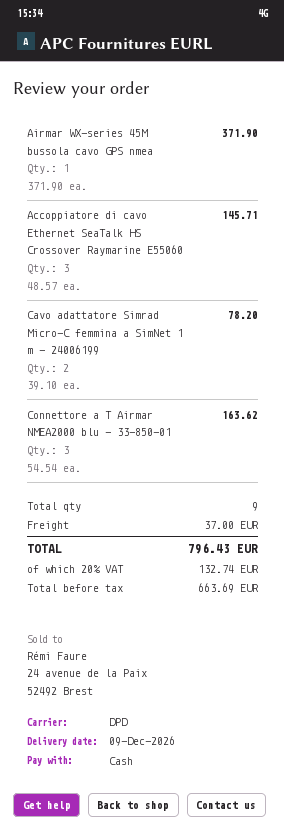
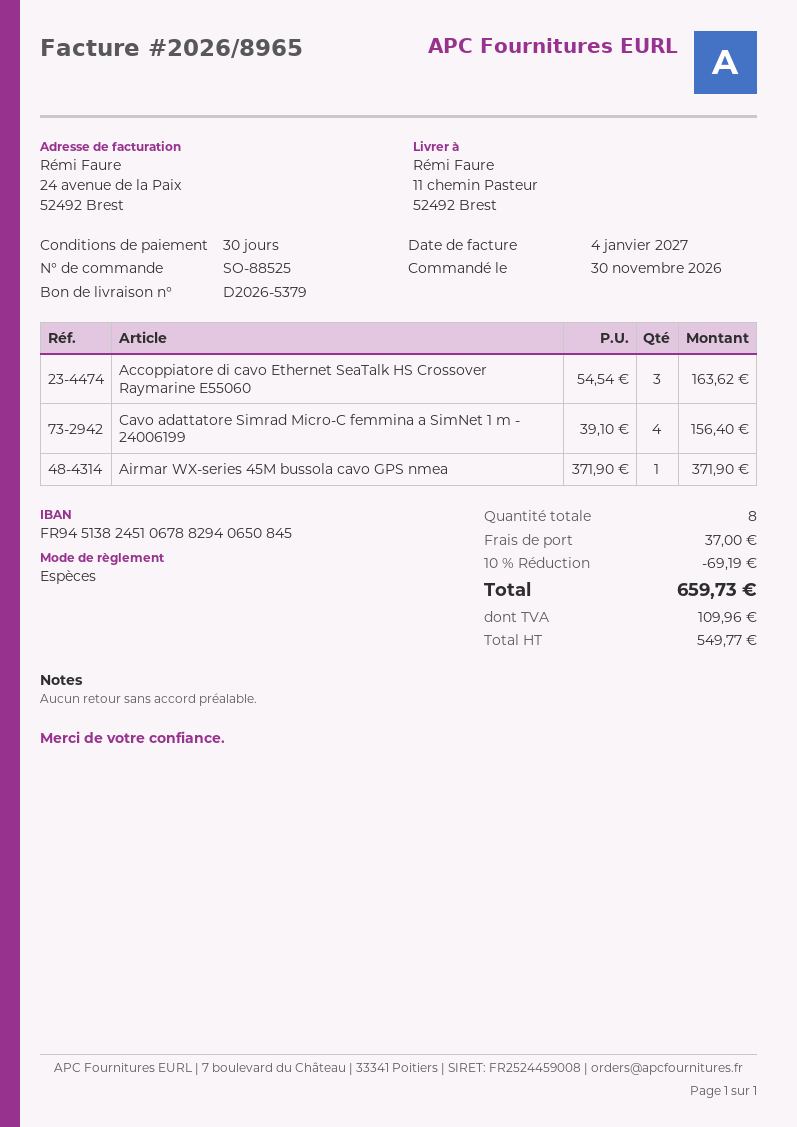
Accoppiatore di cavo Ethernet SeaTalk HS Crossover Raymarine E55060: 3 x 48.57 = 145.71 -> 3 x 54.54 = 163.62
Cavo adattatore Simrad Micro-C femmina a SimNet 1 m - 24006199: 2 x 39.10 = 78.20 -> 4 x 39.10 = 156.40
Connettore a T Airmar NMEA2000 blu - 33-850-01: 3 x 54.54 = 163.62 -> none
total quantity: 9 -> 8
discount: none -> 10% = 69.19
net: 663.69 -> 549.77
tax: 132.74 -> 109.96
total: 796.43 -> 659.73

